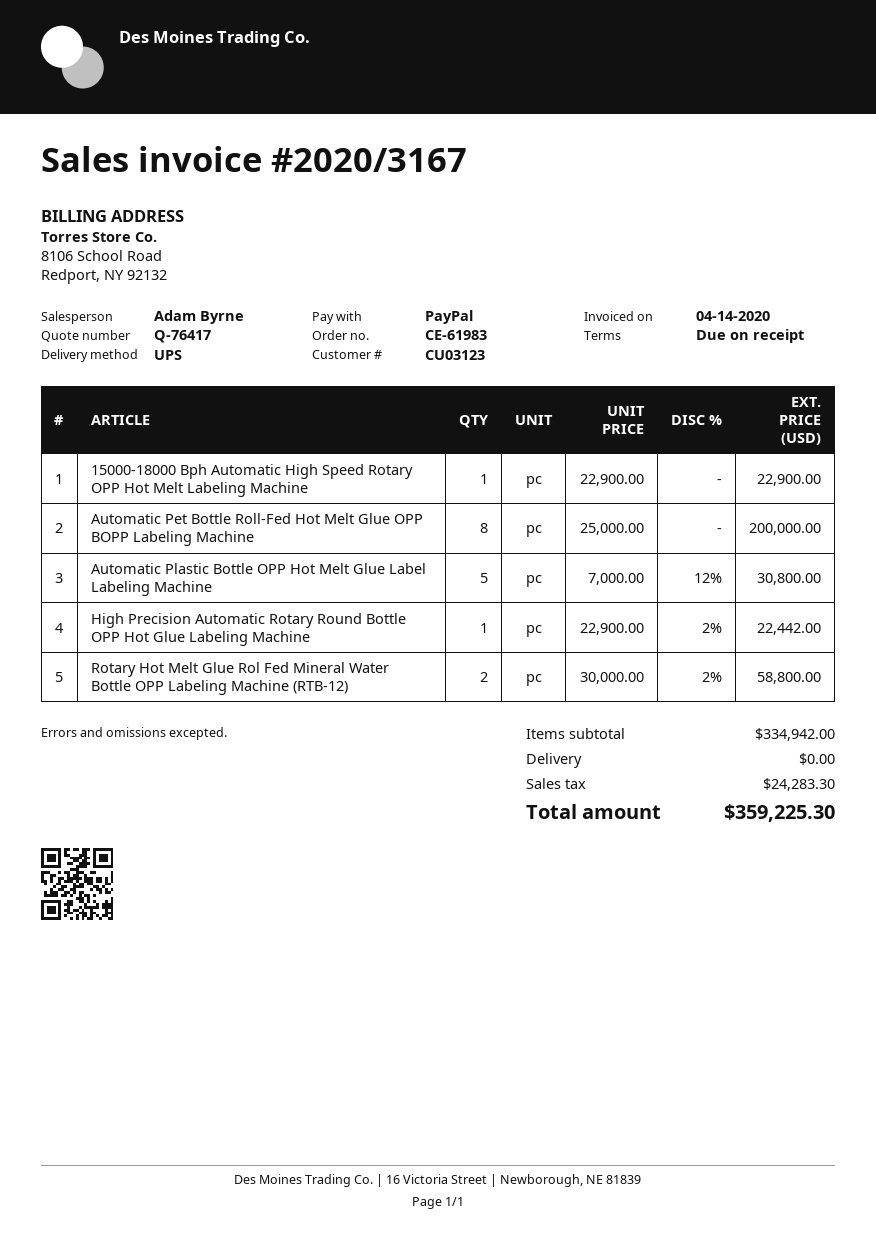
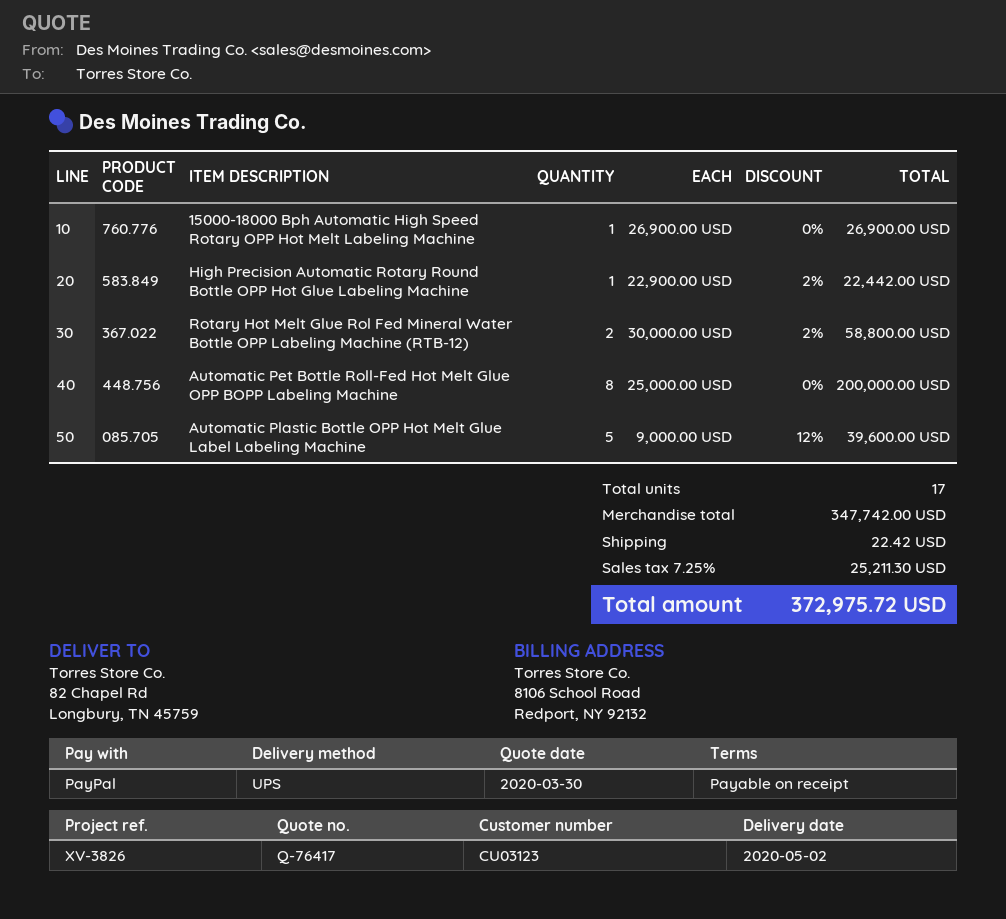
15000-18000 Bph Automatic High Speed Rotary OPP Hot Melt Labeling Machine: 1 x 22900.00 = 22900.00 -> 1 x 26900.00 = 26900.00
Automatic Plastic Bottle OPP Hot Melt Glue Label Labeling Machine: 5 x 7000.00 - 12% = 30800.00 -> 5 x 9000.00 - 12% = 39600.00
subtotal: 334942.00 -> 347742.00
shipping: 0.00 -> 22.42
tax: 24283.30 -> 25211.30
total: 359225.30 -> 372975.72

